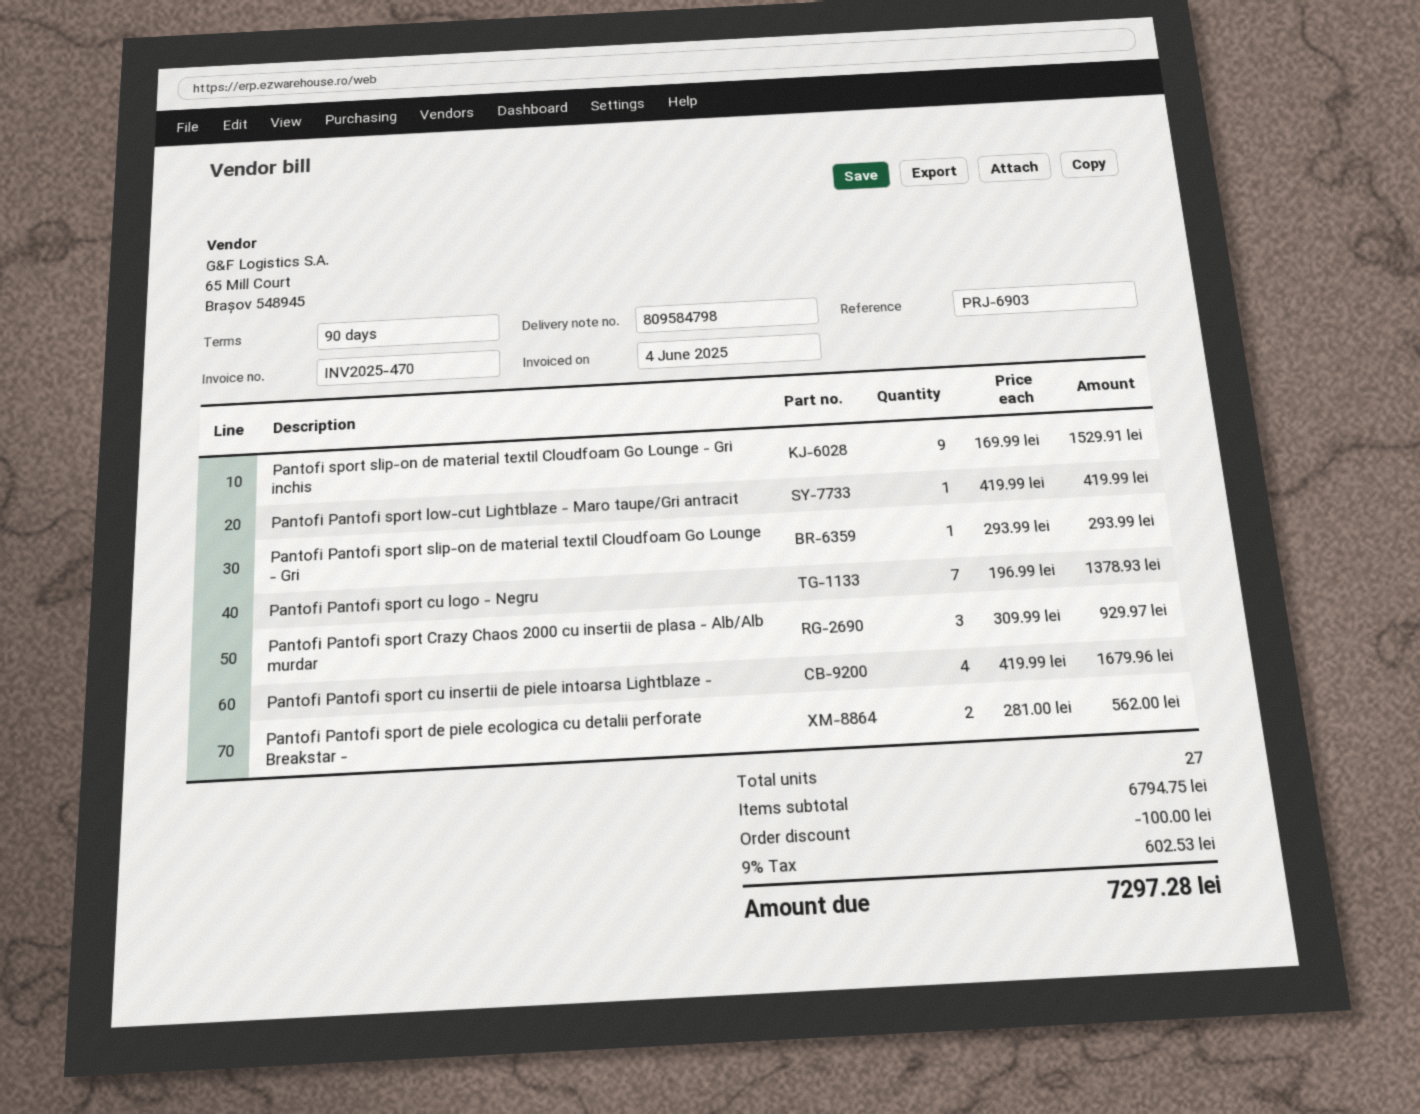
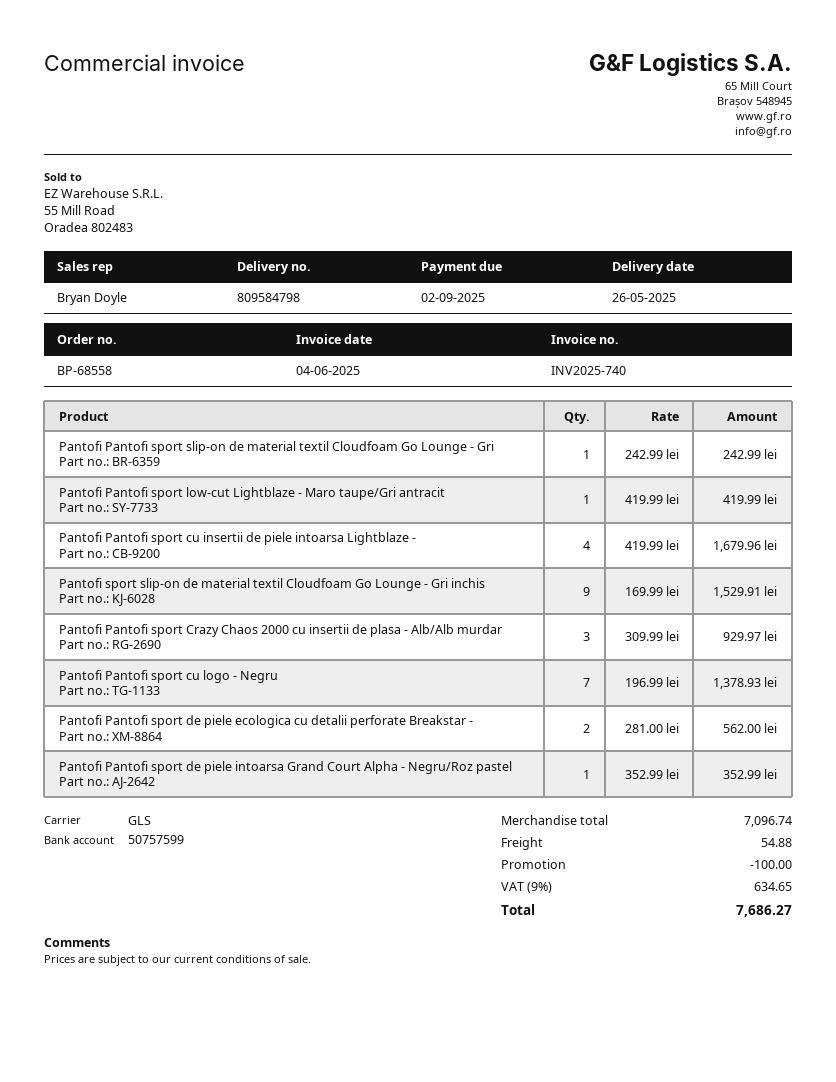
invoice number: INV2025-470 -> INV2025-740
Pantofi Pantofi sport slip-on de material textil Cloudfoam Go Lounge - Gri: 1 x 293.99 = 293.99 -> 1 x 242.99 = 242.99
Pantofi Pantofi sport de piele intoarsa Grand Court Alpha - Negru/Roz pastel: none -> 1 x 352.99 = 352.99
subtotal: 6794.75 -> 7096.74
shipping: none -> 54.88
tax: 9% = 602.53 -> 9% = 634.65
total: 7297.28 -> 7686.27

